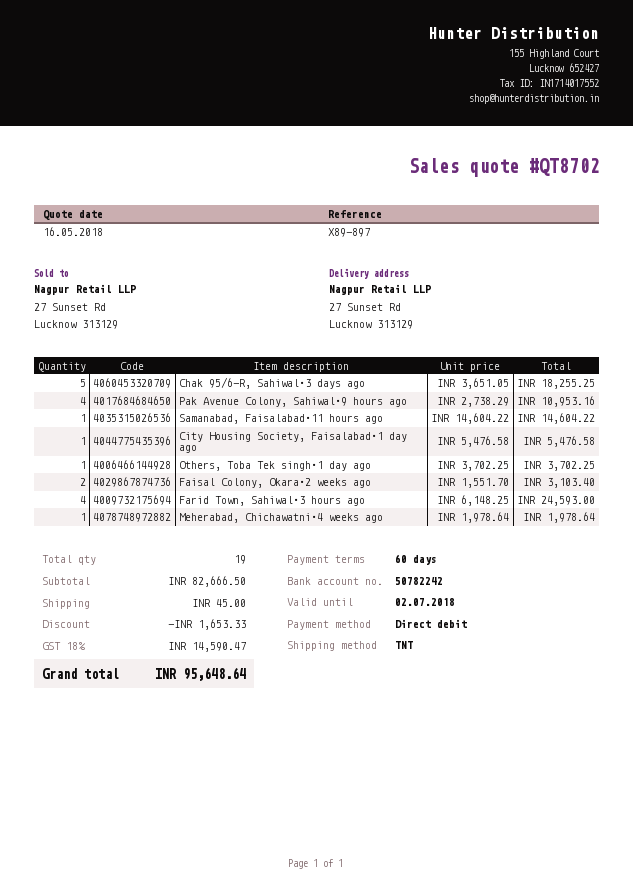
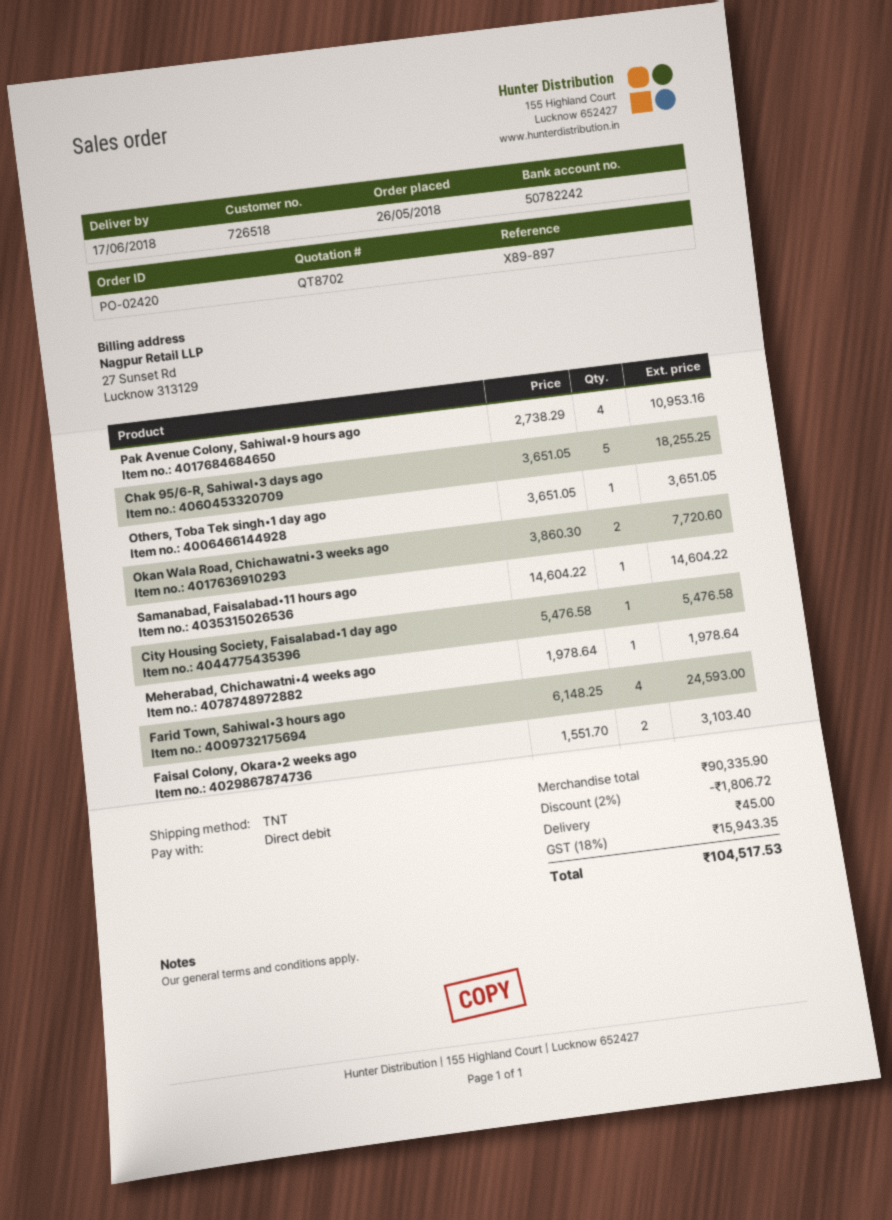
Others, Toba Tek singh•1 day ago: 1 x 3702.25 = 3702.25 -> 1 x 3651.05 = 3651.05
Okan Wala Road, Chichawatni•3 weeks ago: none -> 2 x 3860.30 = 7720.60
subtotal: 82666.50 -> 90335.90
discount: 1653.33 -> 1806.72
tax: 18% = 14590.47 -> 18% = 15943.35
total: 95648.64 -> 104517.53

